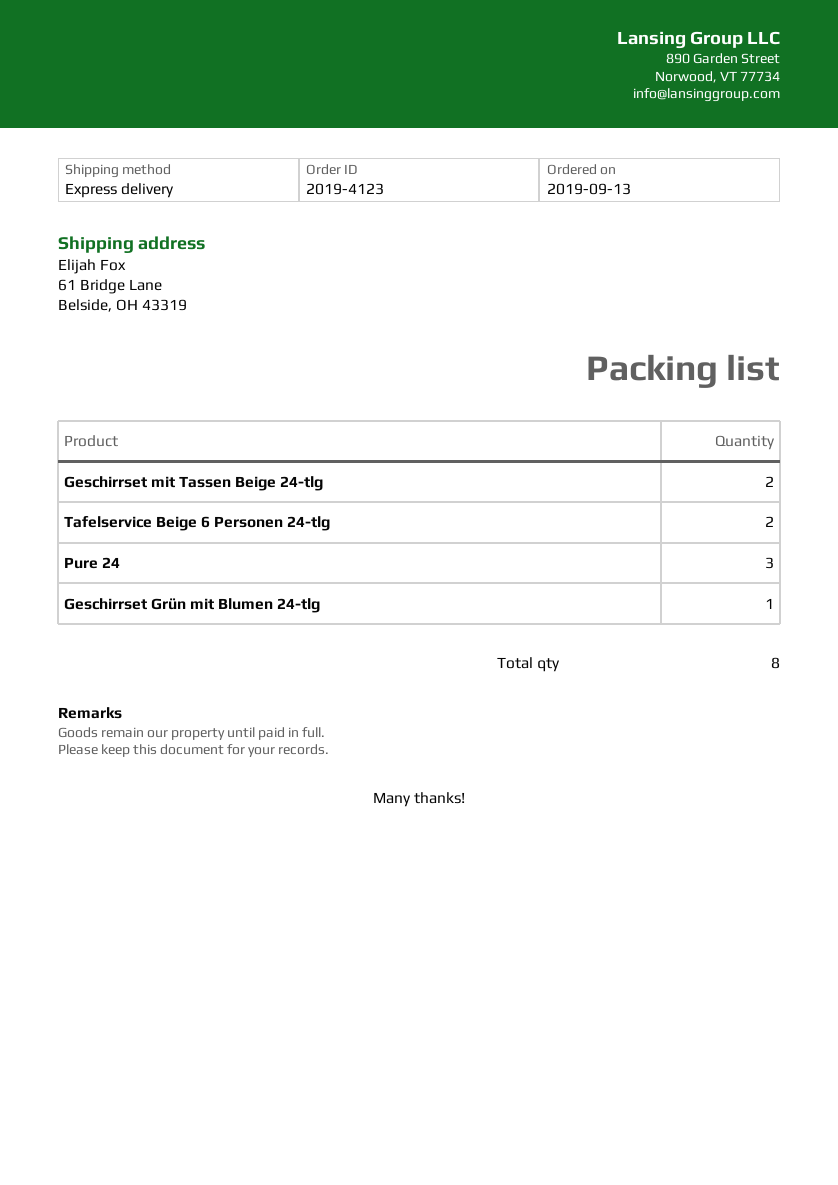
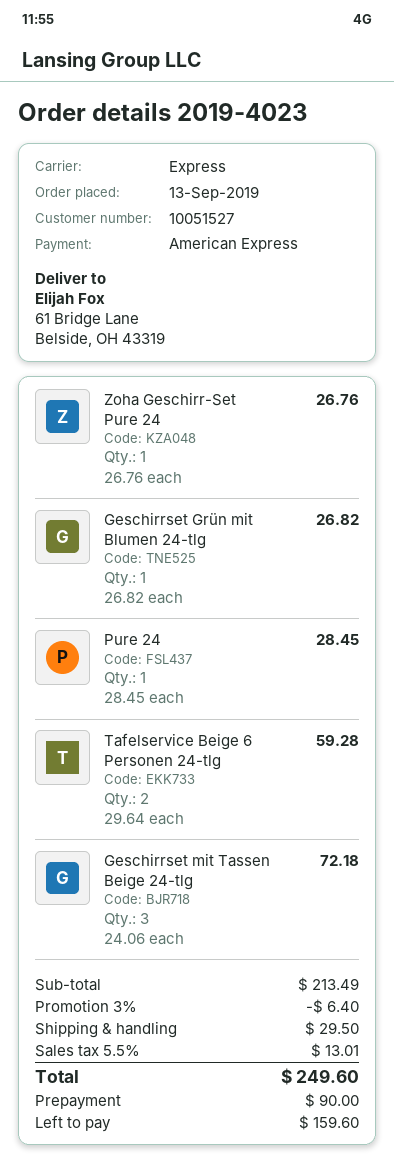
order number: 2019-4123 -> 2019-4023
Geschirrset mit Tassen Beige 24-tlg: 2 -> 3
Pure 24: 3 -> 1
Zoha Geschirr-Set Pure 24: none -> 1

